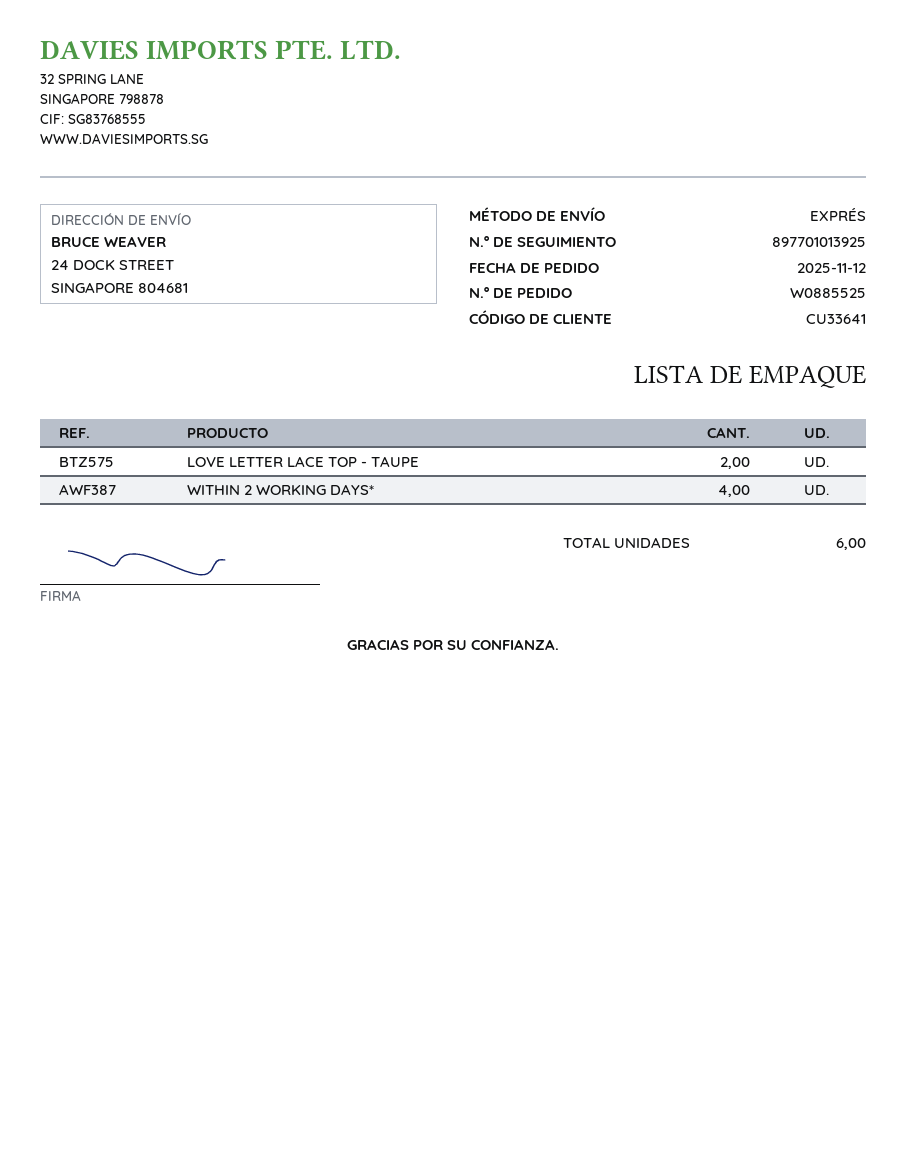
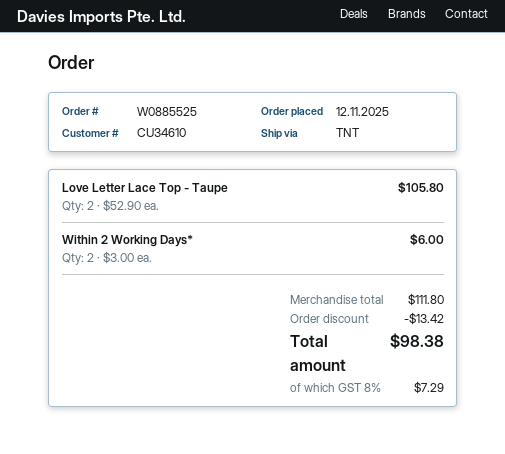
customer number: CU33641 -> CU34610
shipping method: express -> TNT
WITHIN 2 WORKING DAYS*: 4 -> 2

